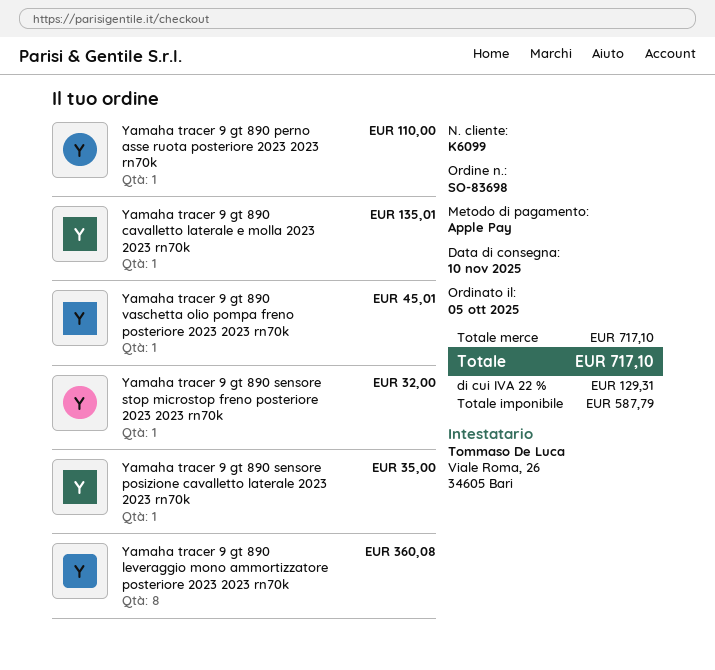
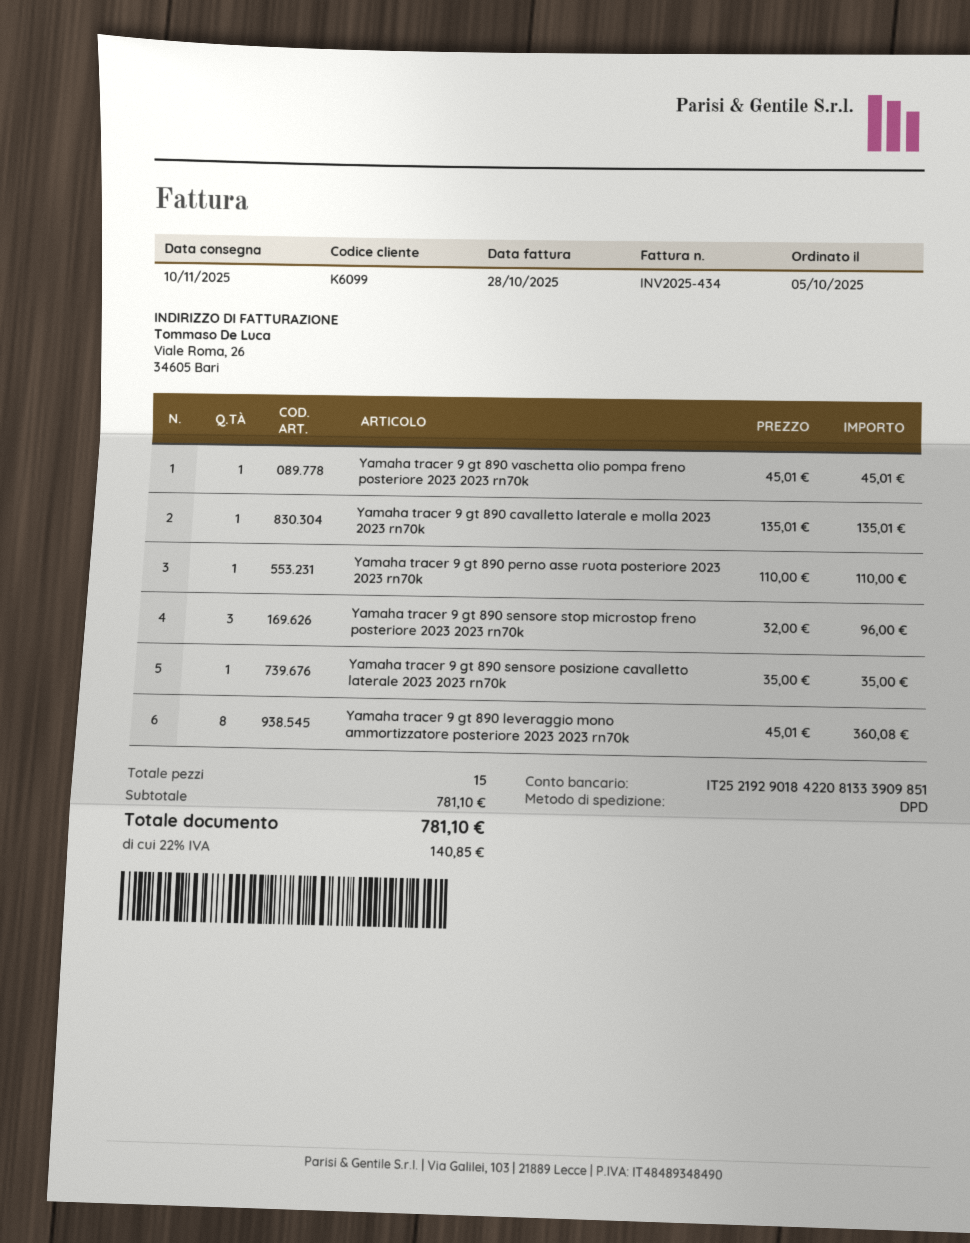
Yamaha tracer 9 gt 890 sensore stop microstop freno posteriore 2023 2023 rn70k: 1 for 32.00 -> 3 for 96.00
subtotal: 717.10 -> 781.10
tax: 22% = 129.31 -> 22% = 140.85
total: 717.10 -> 781.10

